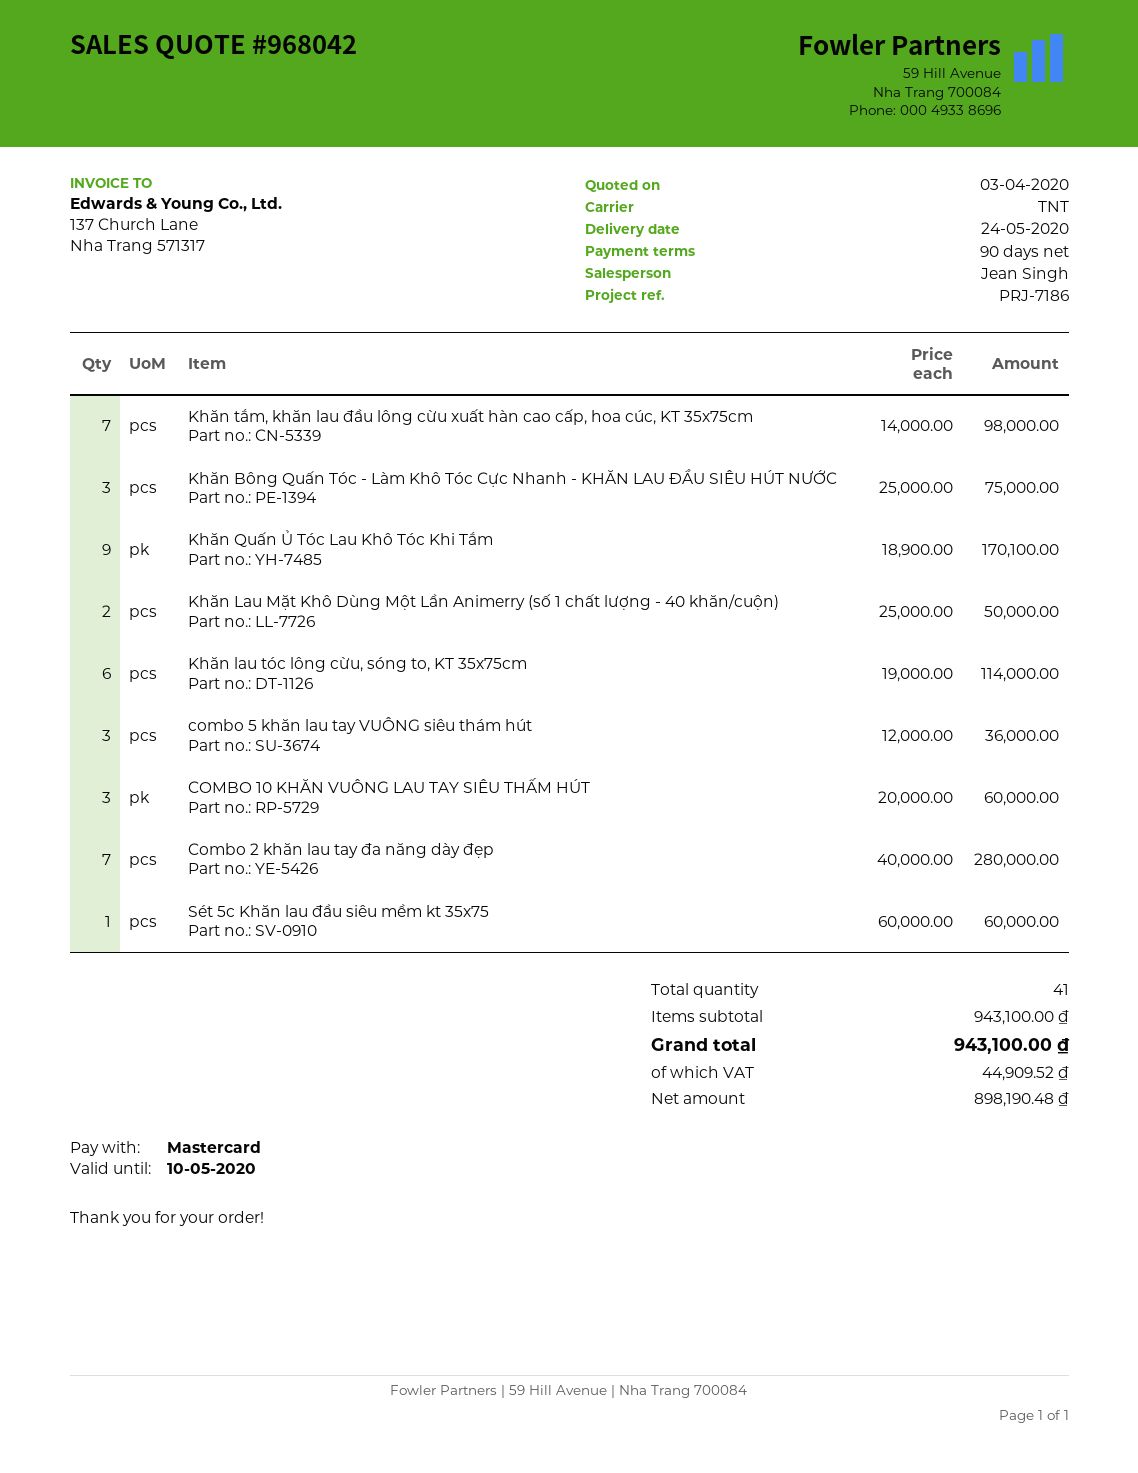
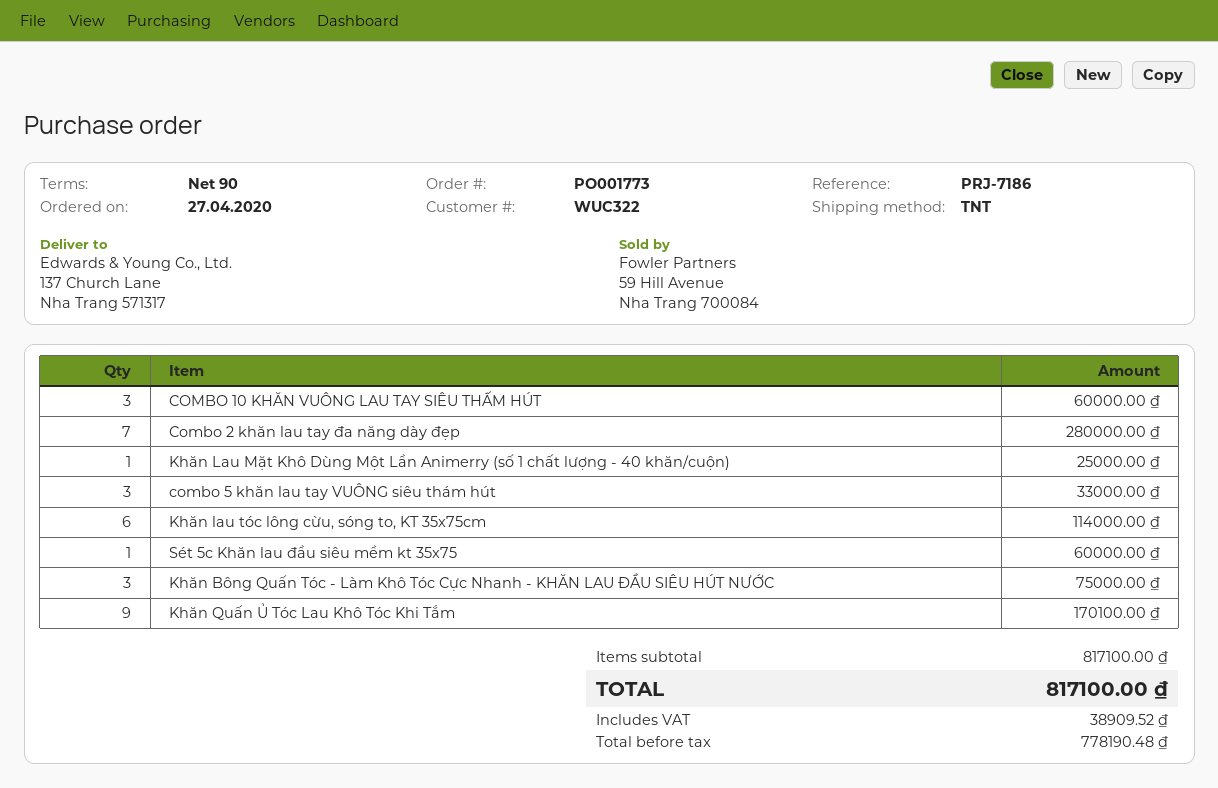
Khăn tắm, khăn lau đầu lông cừu xuất hàn cao cấp, hoa cúc, KT 35x75cm: 7 for 98000.00 -> none
Khăn Lau Mặt Khô Dùng Một Lần Animerry (số 1 chất lượng - 40 khăn/cuộn): 2 for 50000.00 -> 1 for 25000.00
combo 5 khăn lau tay VUÔNG siêu thám hút: 3 for 36000.00 -> 3 for 33000.00
subtotal: 943100.00 -> 817100.00
net: 898190.48 -> 778190.48
tax: 44909.52 -> 38909.52
total: 943100.00 -> 817100.00

